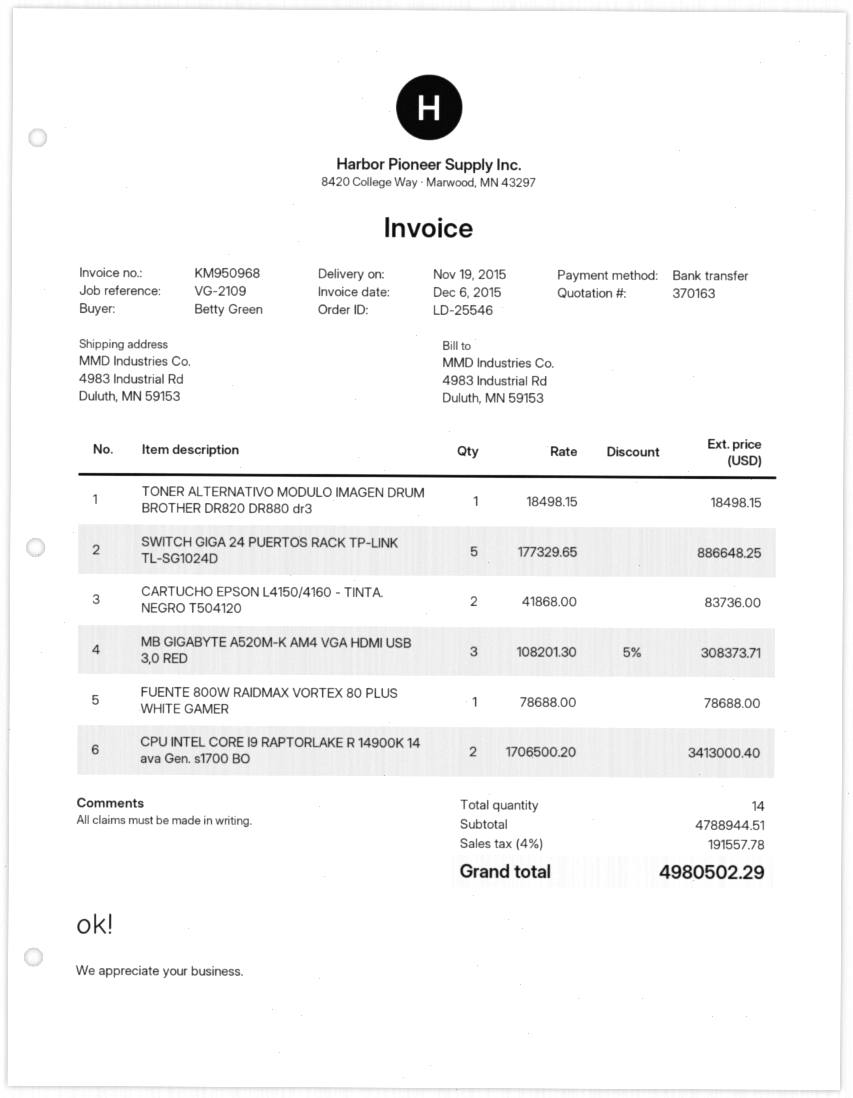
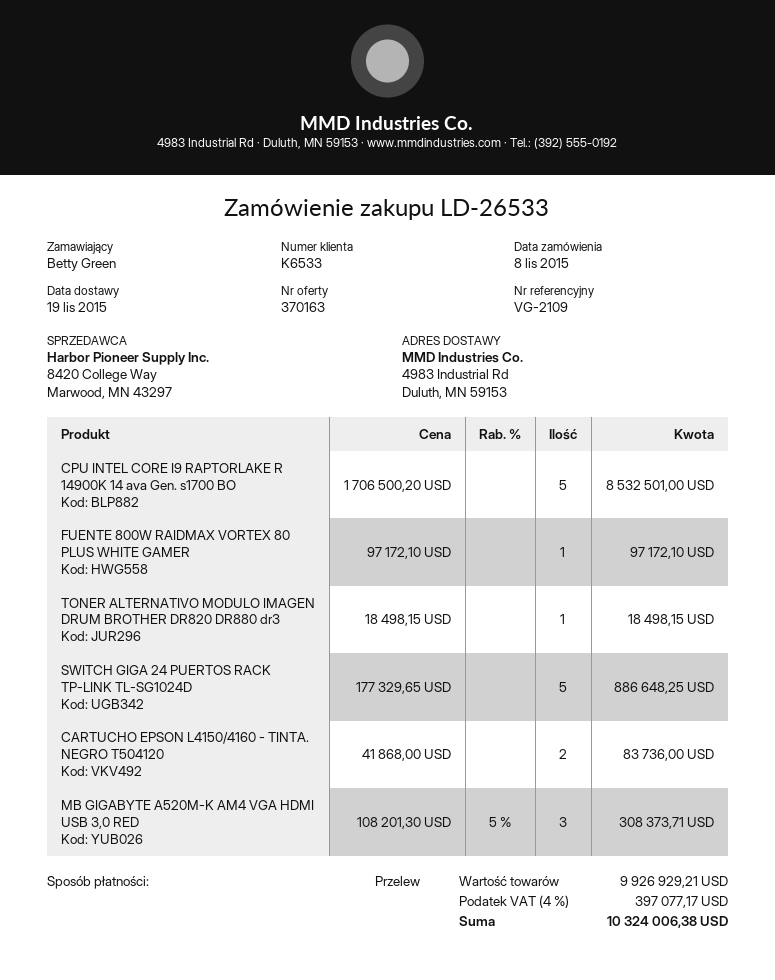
order number: LD-25546 -> LD-26533
FUENTE 800W RAIDMAX VORTEX 80 PLUS WHITE GAMER: 1 x 78688.00 = 78688.00 -> 1 x 97172.10 = 97172.10
CPU INTEL CORE I9 RAPTORLAKE R 14900K 14 ava Gen. s1700 BO: 2 x 1706500.20 = 3413000.40 -> 5 x 1706500.20 = 8532501.00
subtotal: 4788944.51 -> 9926929.21
tax: 4% = 191557.78 -> 4% = 397077.17
total: 4980502.29 -> 10324006.38

